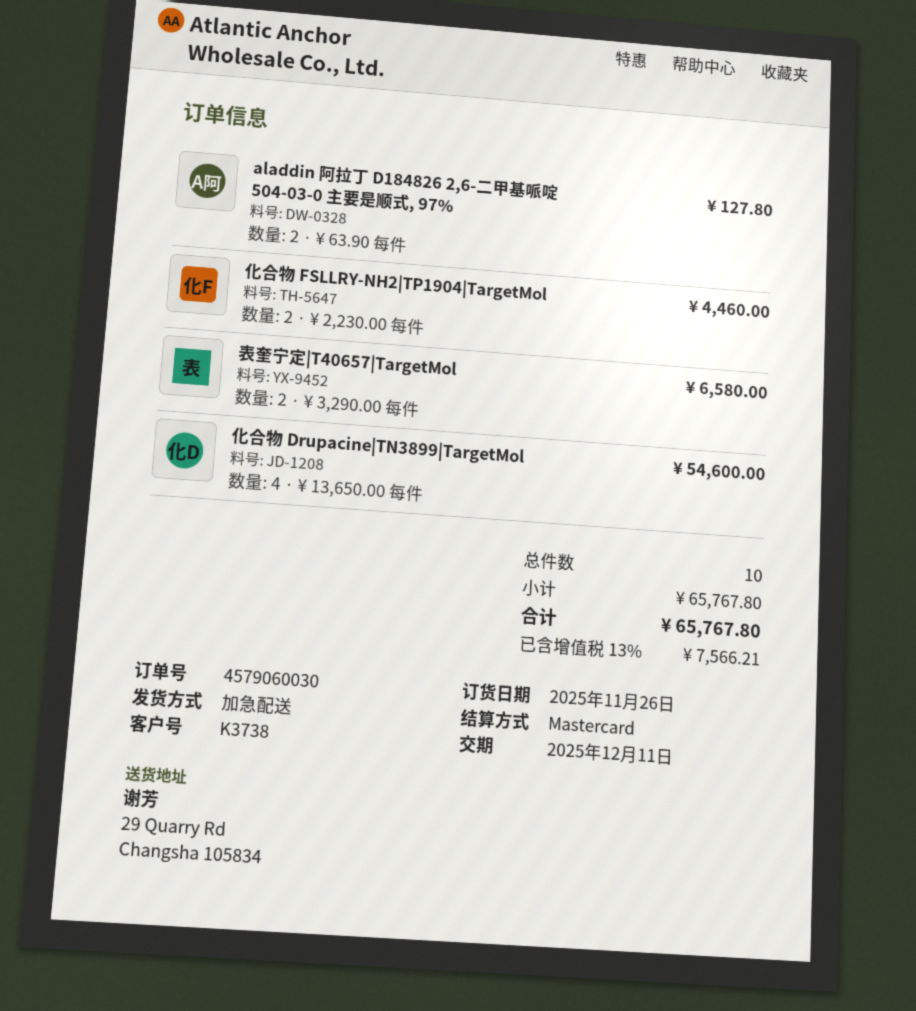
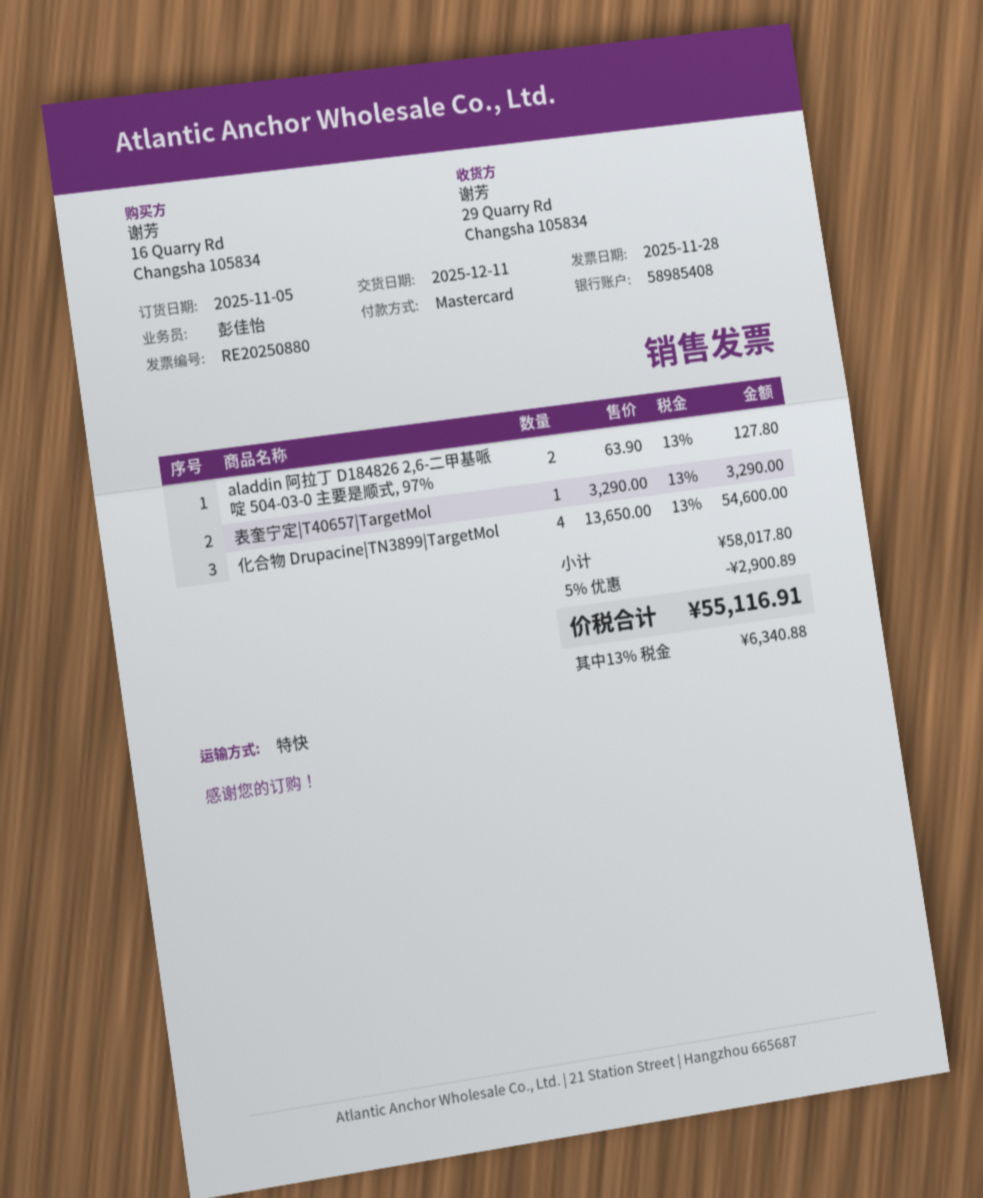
order date: 2025-11-26 -> 2025-11-05
化合物 FSLLRY-NH2|TP1904|TargetMol: 2 x 2230.00 = 4460.00 -> none
表奎宁定|T40657|TargetMol: 2 x 3290.00 = 6580.00 -> 1 x 3290.00 = 3290.00
subtotal: 65767.80 -> 58017.80
discount: none -> 5% = 2900.89
tax: 13% = 7566.21 -> 13% = 6340.88
total: 65767.80 -> 55116.91

